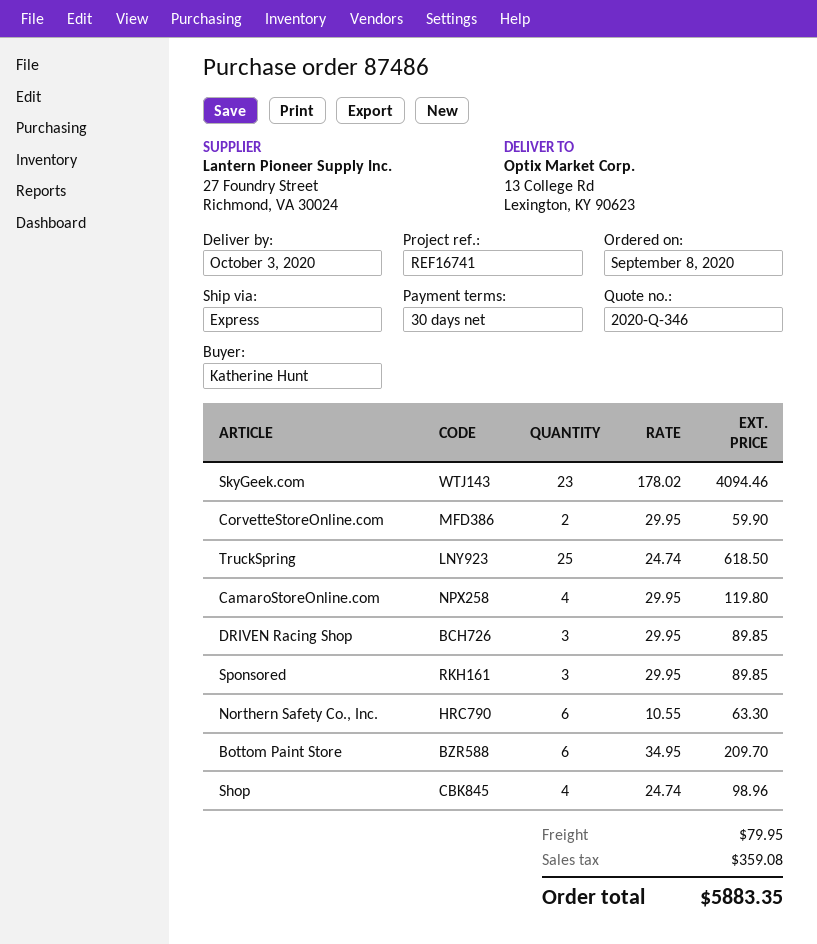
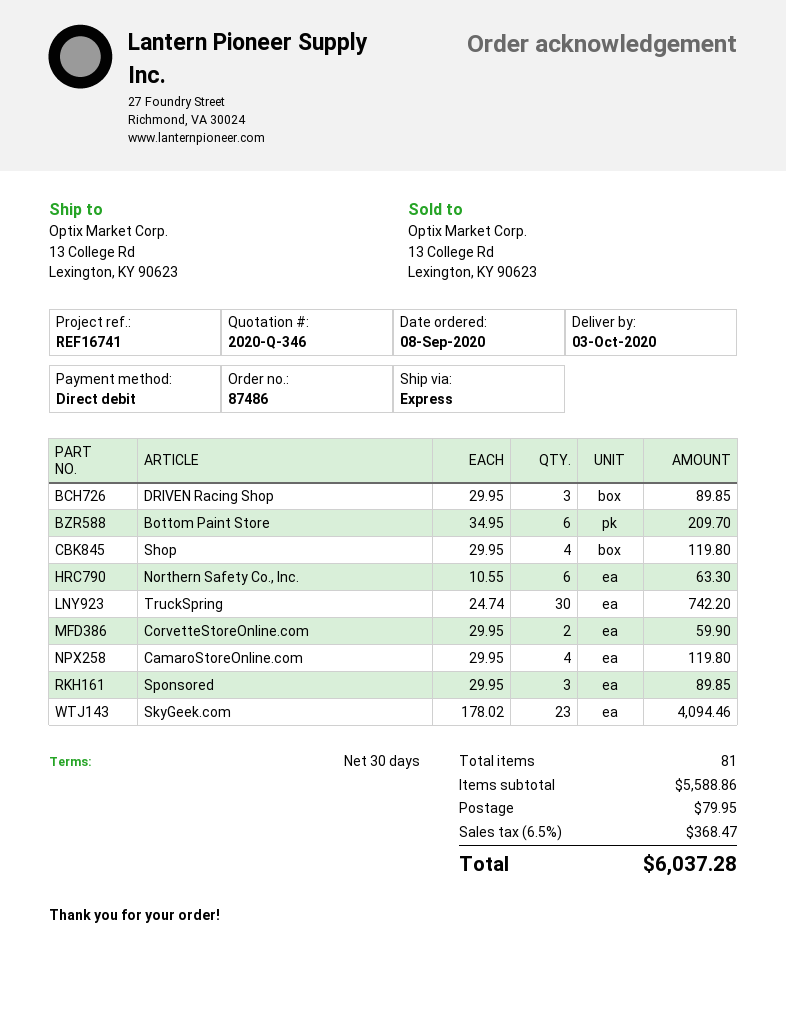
TruckSpring: 25 x 24.74 = 618.50 -> 30 x 24.74 = 742.20
Shop: 4 x 24.74 = 98.96 -> 4 x 29.95 = 119.80
tax: 359.08 -> 368.47
total: 5883.35 -> 6037.28

